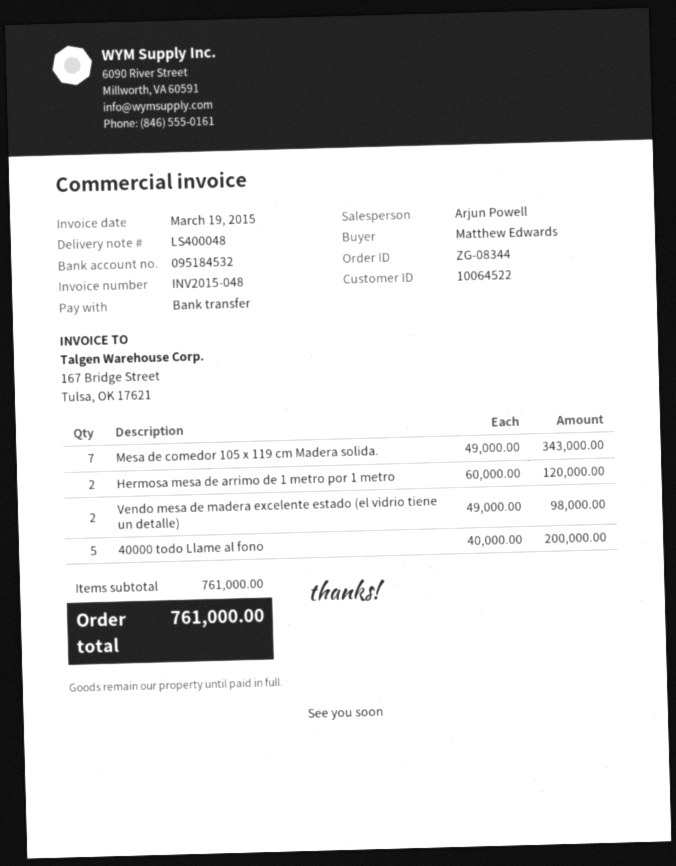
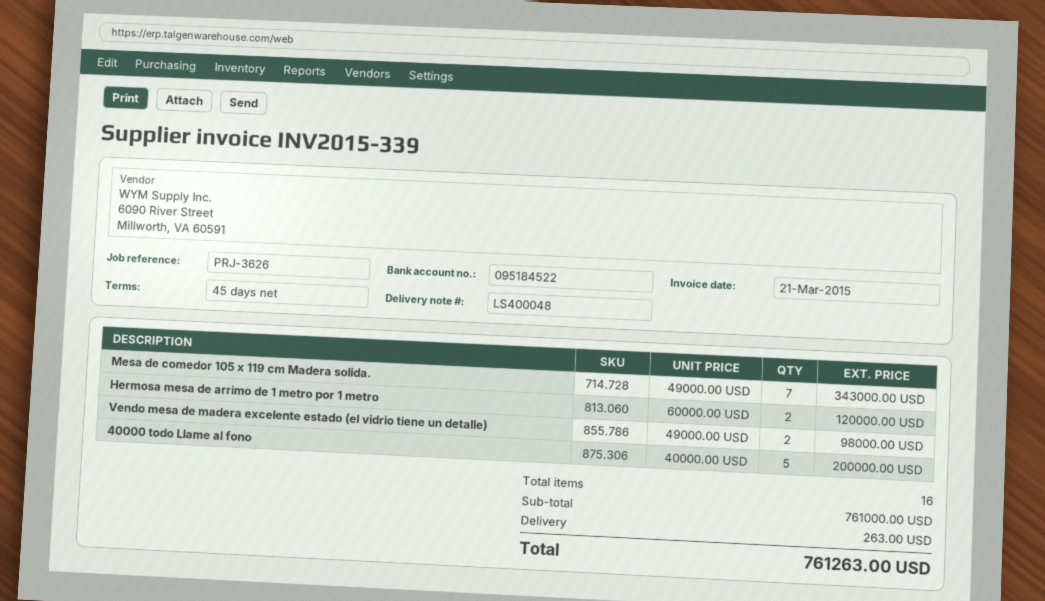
invoice number: INV2015-048 -> INV2015-339
invoice date: 2015-03-19 -> 2015-03-21
bank account: 095184532 -> 095184522
shipping: none -> 263.00
total: 761000.00 -> 761263.00

